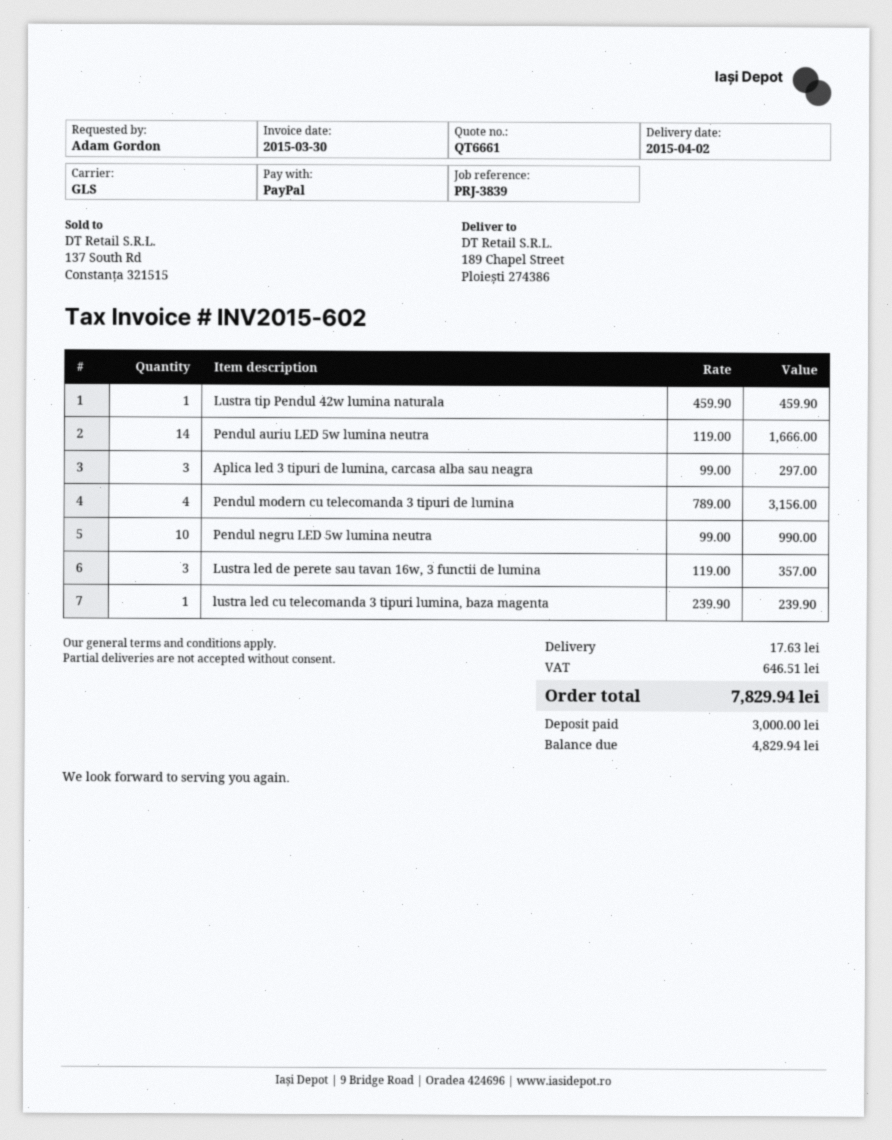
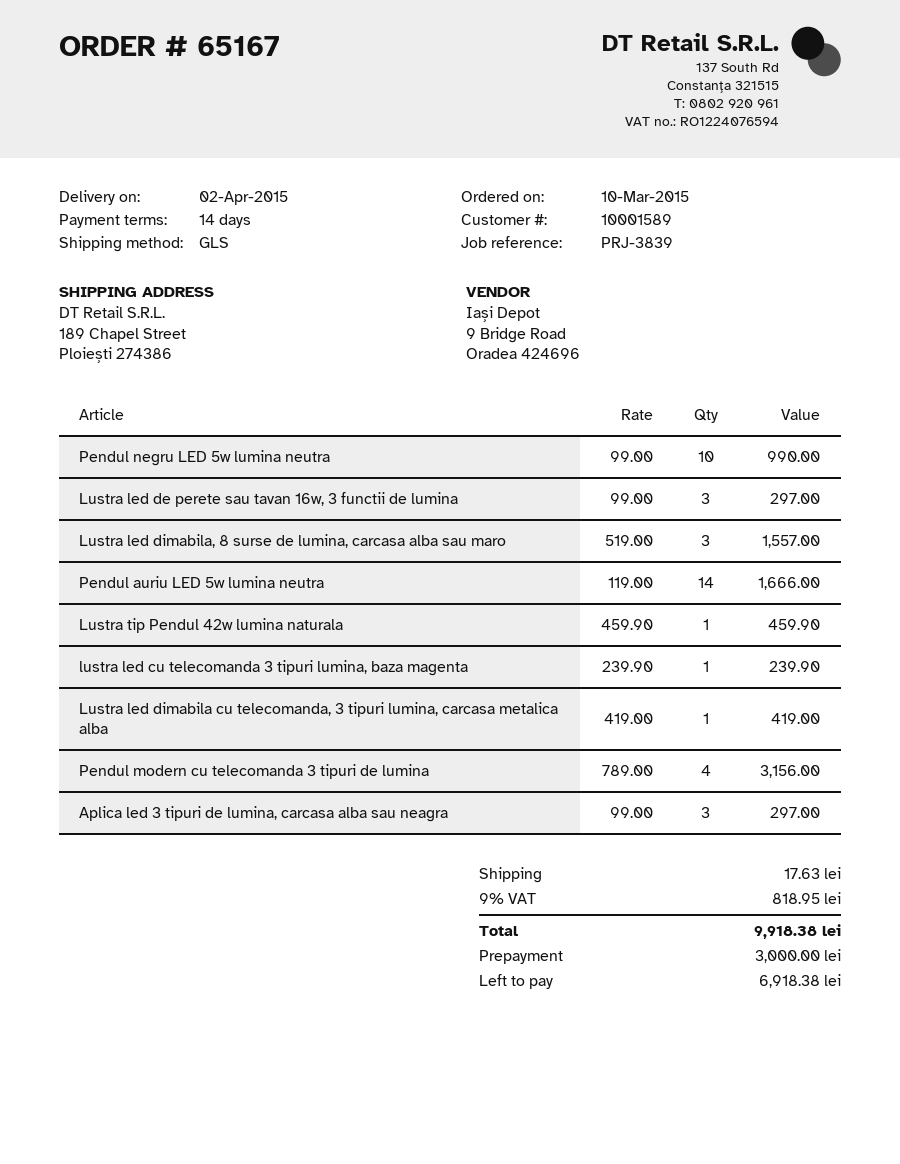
Lustra led de perete sau tavan 16w, 3 functii de lumina: 3 x 119.00 = 357.00 -> 3 x 99.00 = 297.00
Lustra led dimabila, 8 surse de lumina, carcasa alba sau maro: none -> 3 x 519.00 = 1557.00
Lustra led dimabila cu telecomanda, 3 tipuri lumina, carcasa metalica alba: none -> 1 x 419.00 = 419.00
tax: 646.51 -> 818.95
total: 7829.94 -> 9918.38
balance: 4829.94 -> 6918.38

